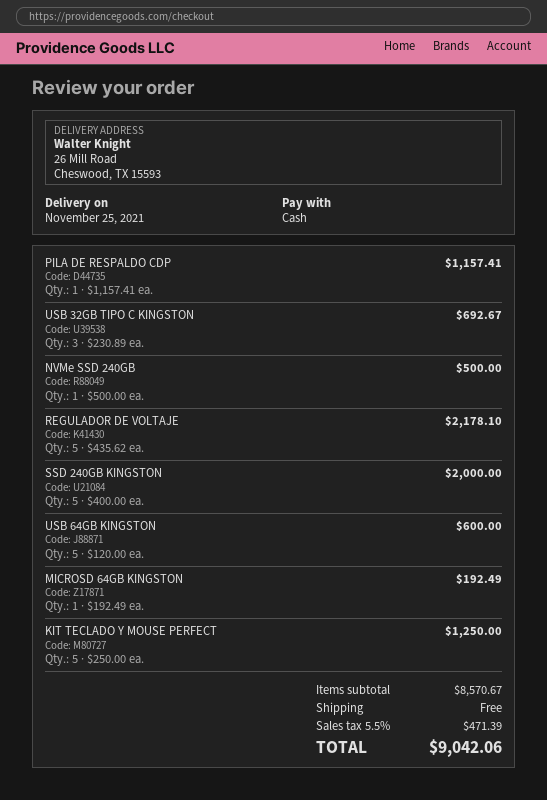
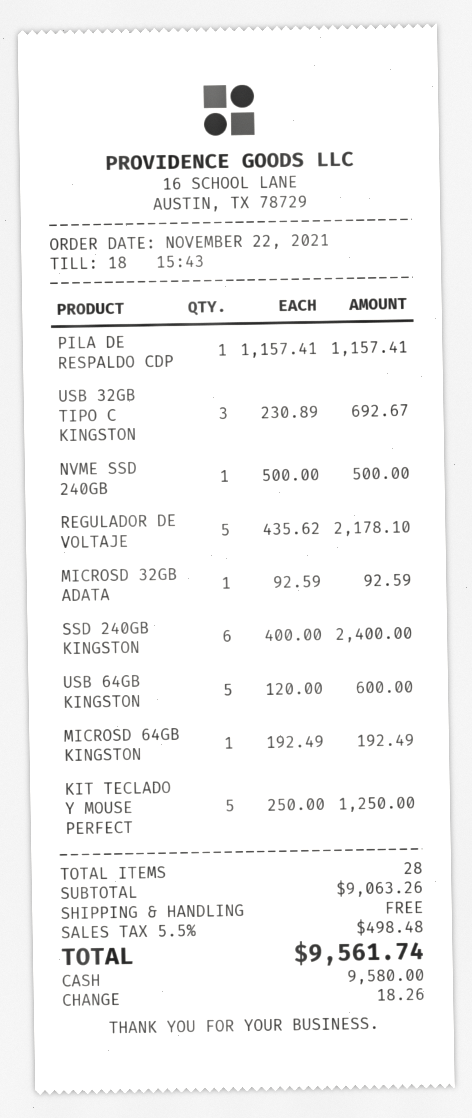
SSD 240GB KINGSTON: 5 x 400.00 = 2000.00 -> 6 x 400.00 = 2400.00
MICROSD 32GB ADATA: none -> 1 x 92.59 = 92.59
subtotal: 8570.67 -> 9063.26
tax: 5.5% = 471.39 -> 5.5% = 498.48
total: 9042.06 -> 9561.74

